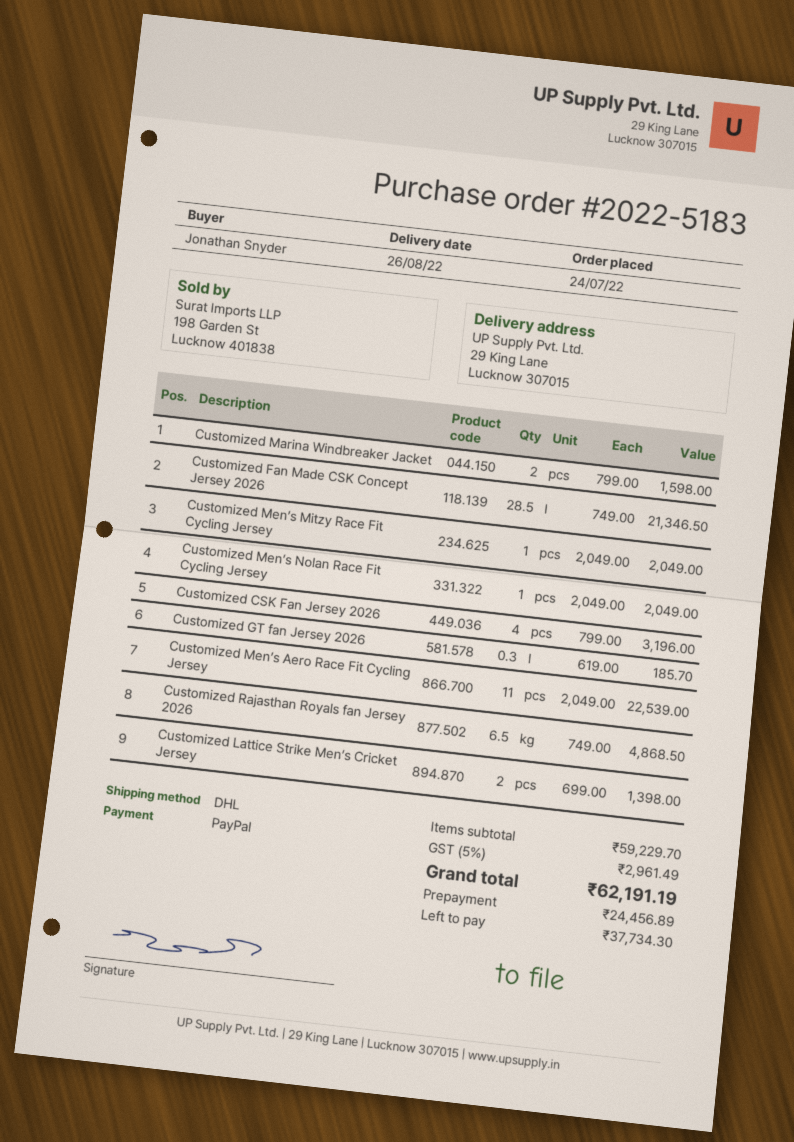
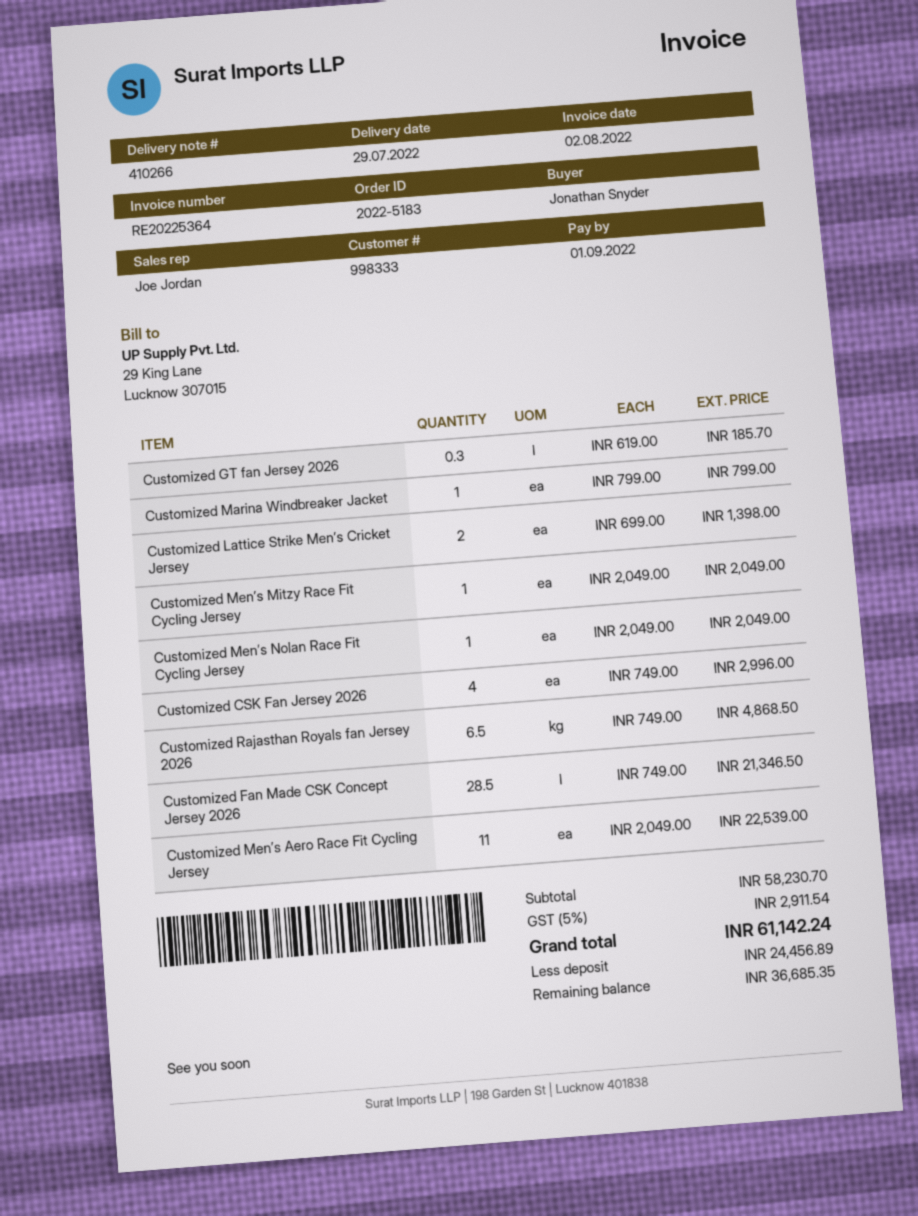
delivery date: 2022-08-26 -> 2022-07-29
Customized Marina Windbreaker Jacket: 2 x 799.00 = 1598.00 -> 1 x 799.00 = 799.00
Customized CSK Fan Jersey 2026: 4 x 799.00 = 3196.00 -> 4 x 749.00 = 2996.00
subtotal: 59229.70 -> 58230.70
tax: 5% = 2961.49 -> 5% = 2911.54
total: 62191.19 -> 61142.24
balance: 37734.30 -> 36685.35

